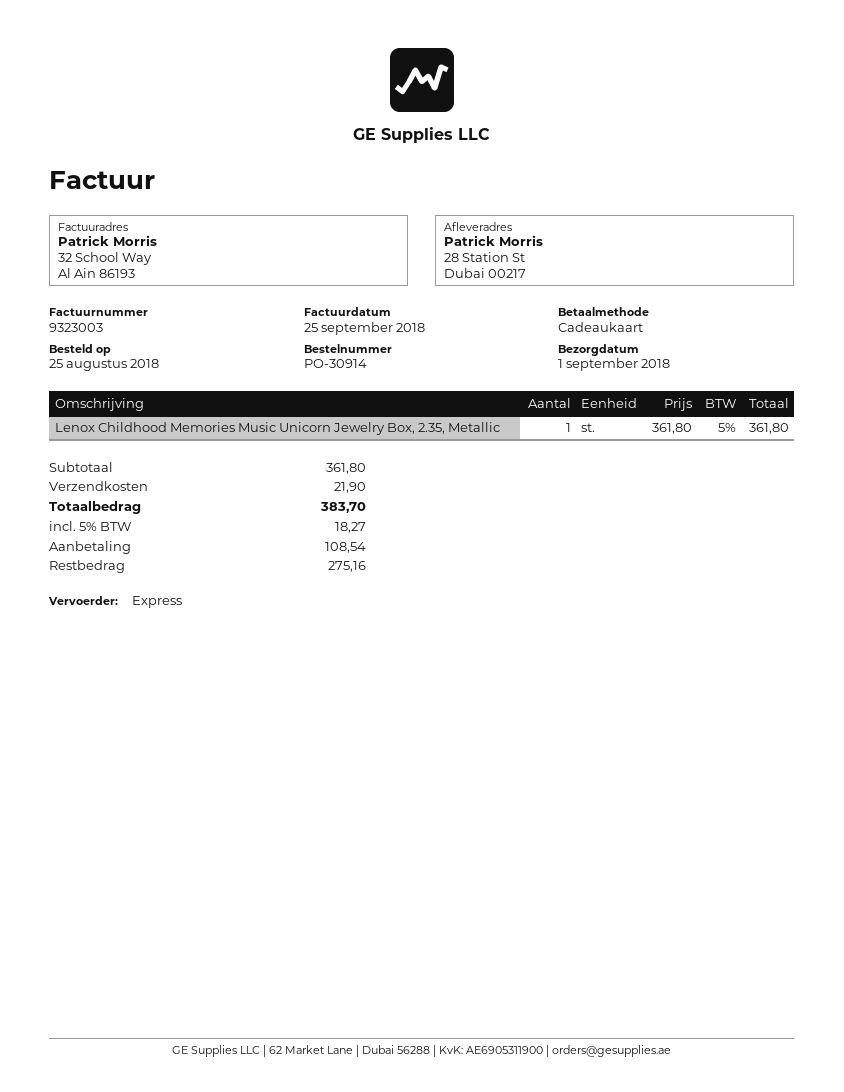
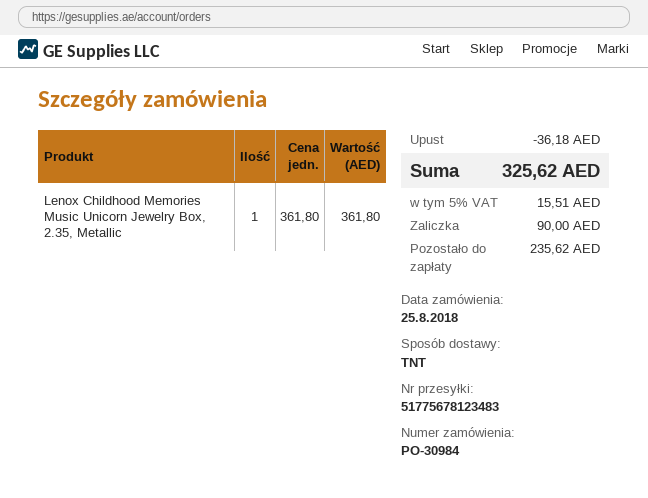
order number: PO-30914 -> PO-30984
shipping method: express -> TNT
discount: none -> 36.18
shipping: 21.90 -> none
tax: 5% = 18.27 -> 5% = 15.51
total: 383.70 -> 325.62
deposit: 108.54 -> 90.00
balance: 275.16 -> 235.62

